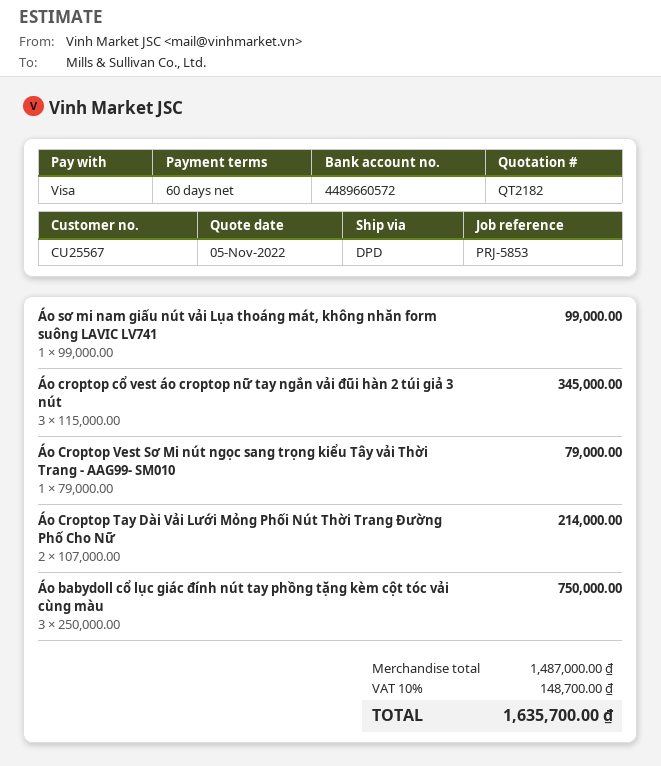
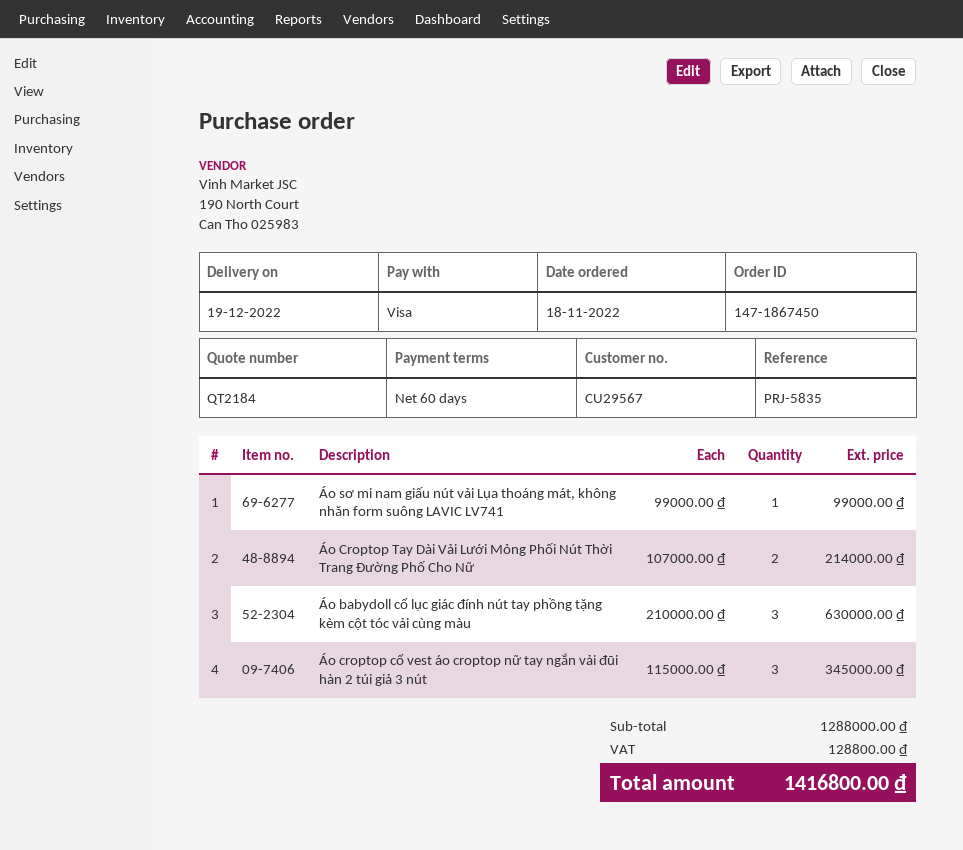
quote number: QT2182 -> QT2184
customer number: CU25567 -> CU29567
reference: PRJ-5853 -> PRJ-5835
Áo Croptop Vest Sơ Mi nút ngọc sang trọng kiểu Tây vải Thời Trang - AAG99- SM010: 1 x 79000.00 = 79000.00 -> none
Áo babydoll cổ lục giác đính nút tay phồng tặng kèm cột tóc vải cùng màu: 3 x 250000.00 = 750000.00 -> 3 x 210000.00 = 630000.00
subtotal: 1487000.00 -> 1288000.00
tax: 148700.00 -> 128800.00
total: 1635700.00 -> 1416800.00

